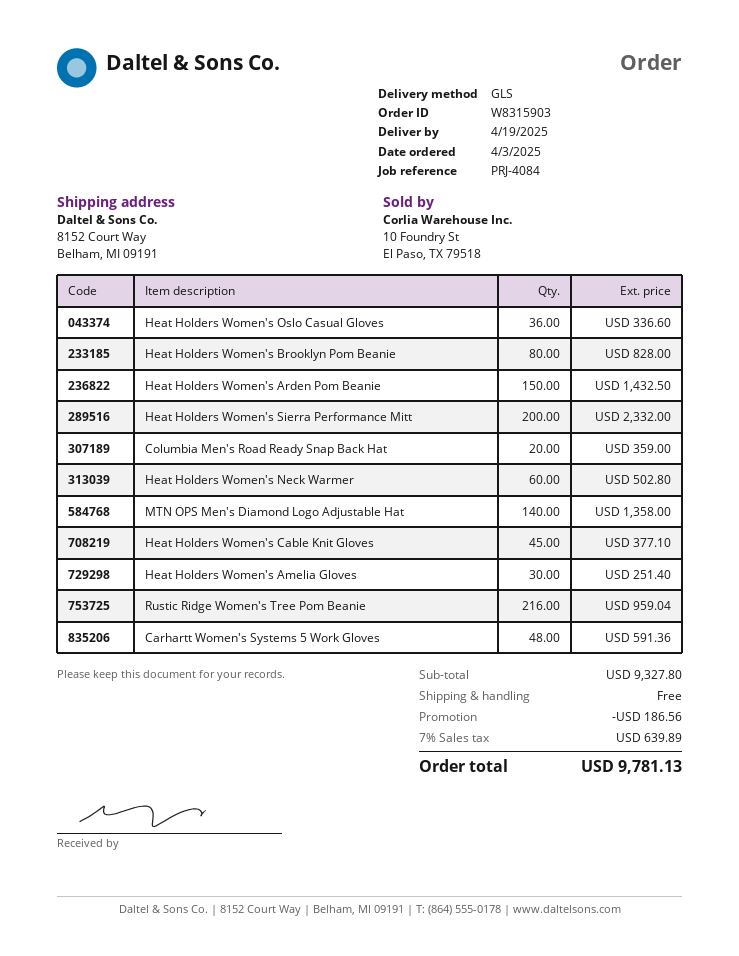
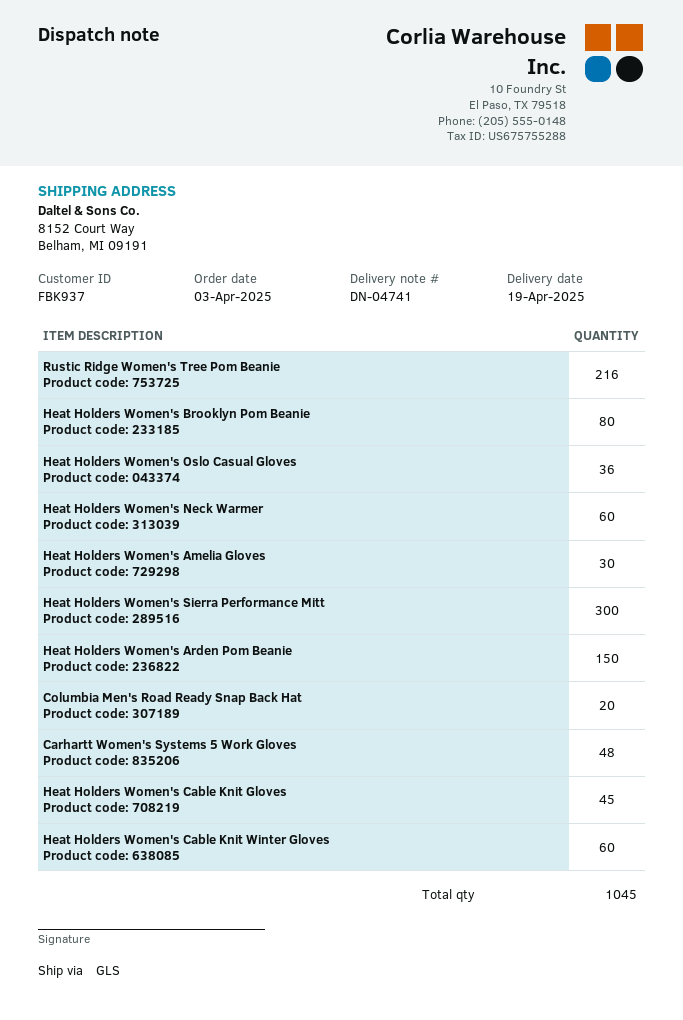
Heat Holders Women's Sierra Performance Mitt: 200 -> 300
MTN OPS Men's Diamond Logo Adjustable Hat: 140 -> none
Heat Holders Women's Cable Knit Winter Gloves: none -> 60

